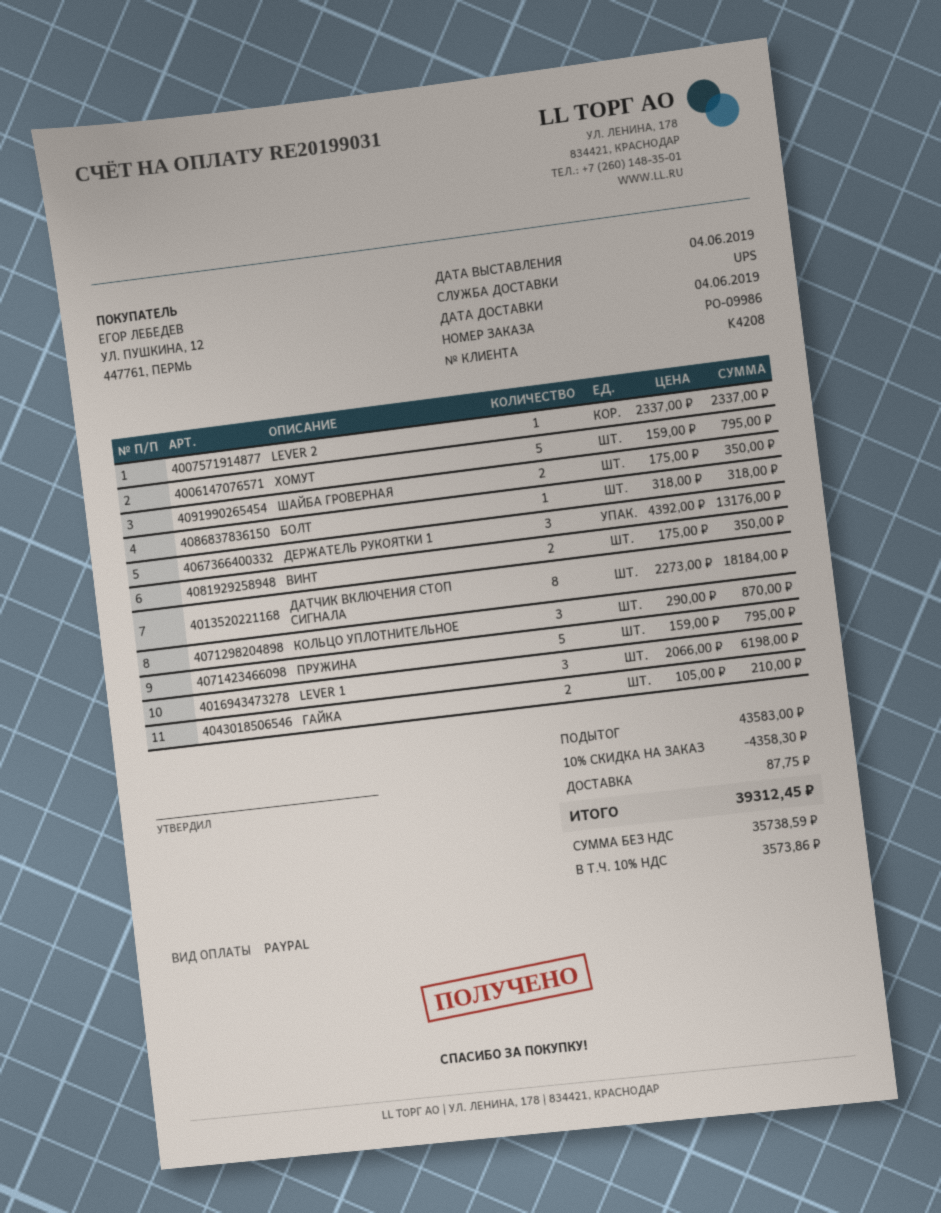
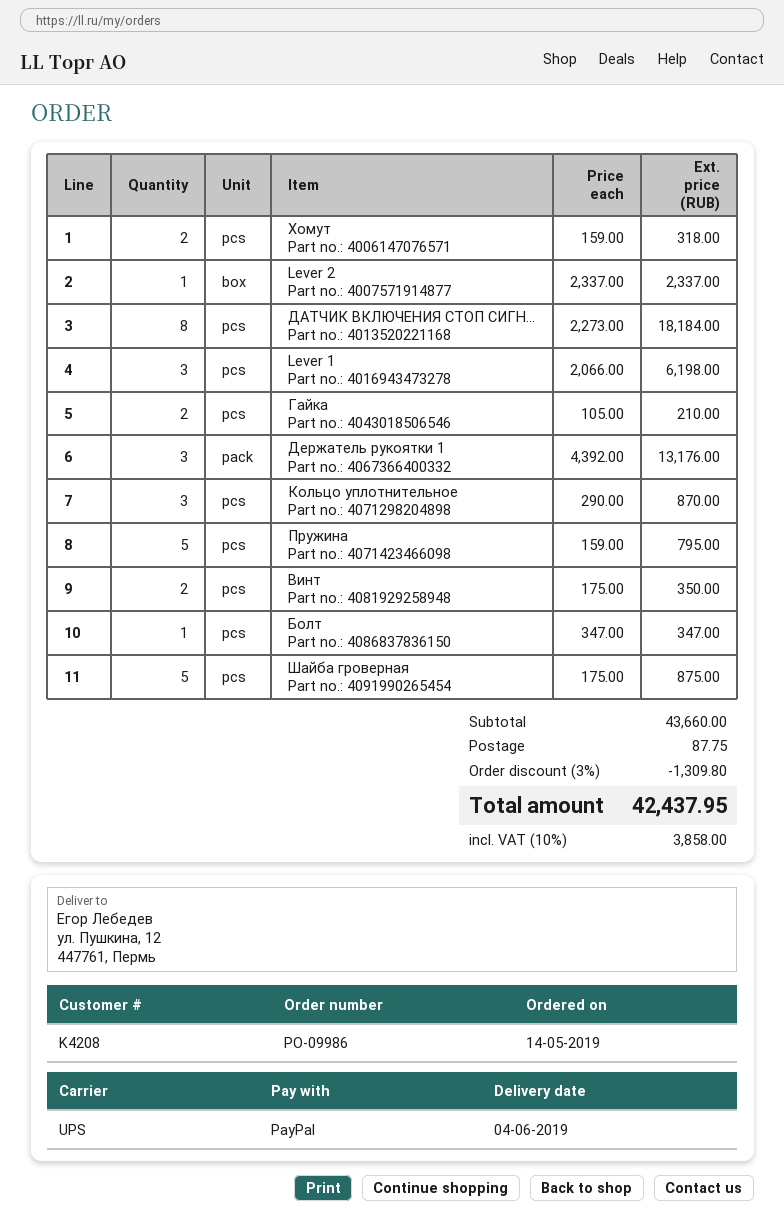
ХОМУТ: 5 x 159.00 = 795.00 -> 2 x 159.00 = 318.00
ШАЙБА ГРОВЕРНАЯ: 2 x 175.00 = 350.00 -> 5 x 175.00 = 875.00
БОЛТ: 1 x 318.00 = 318.00 -> 1 x 347.00 = 347.00
subtotal: 43583.00 -> 43660.00
discount: 10% = 4358.30 -> 3% = 1309.80
tax: 10% = 3573.86 -> 10% = 3858.00
total: 39312.45 -> 42437.95

